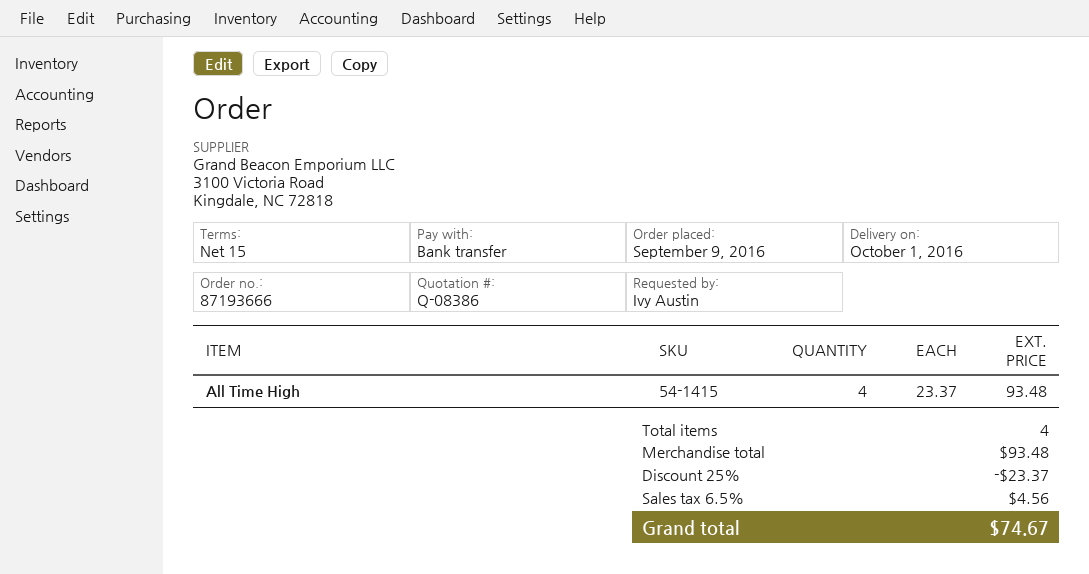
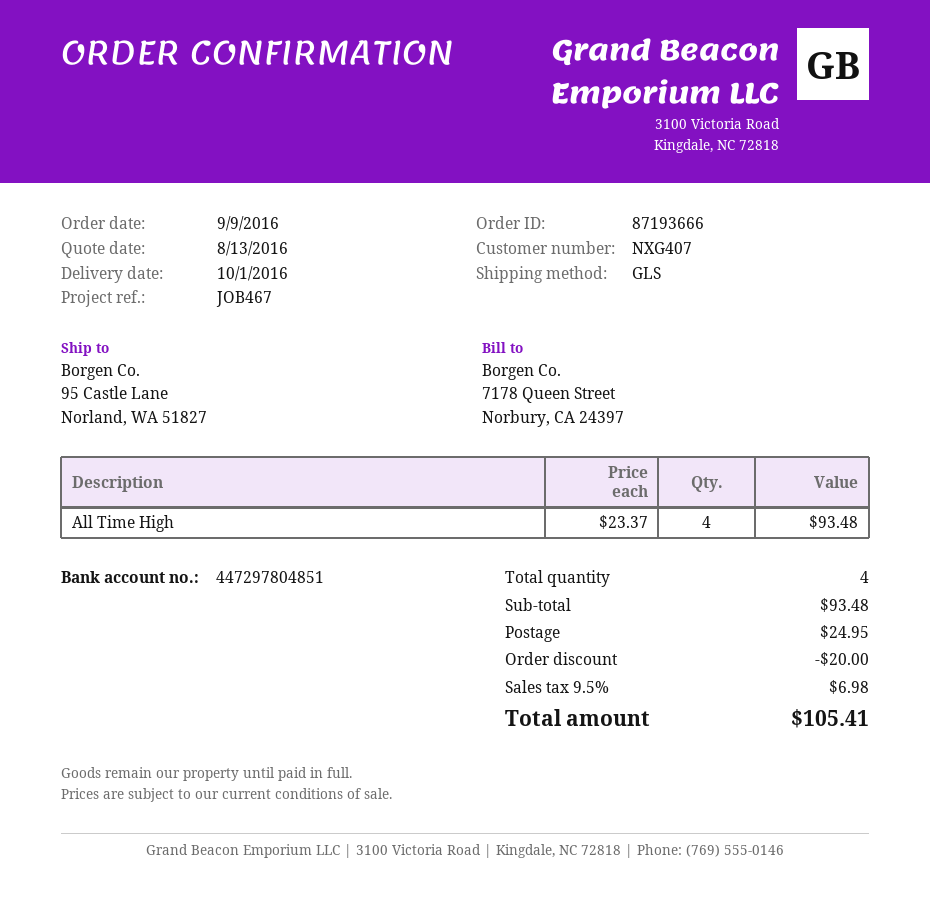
discount: 23.37 -> 20.00
shipping: none -> 24.95
tax: 6.5% = 4.56 -> 9.5% = 6.98
total: 74.67 -> 105.41

